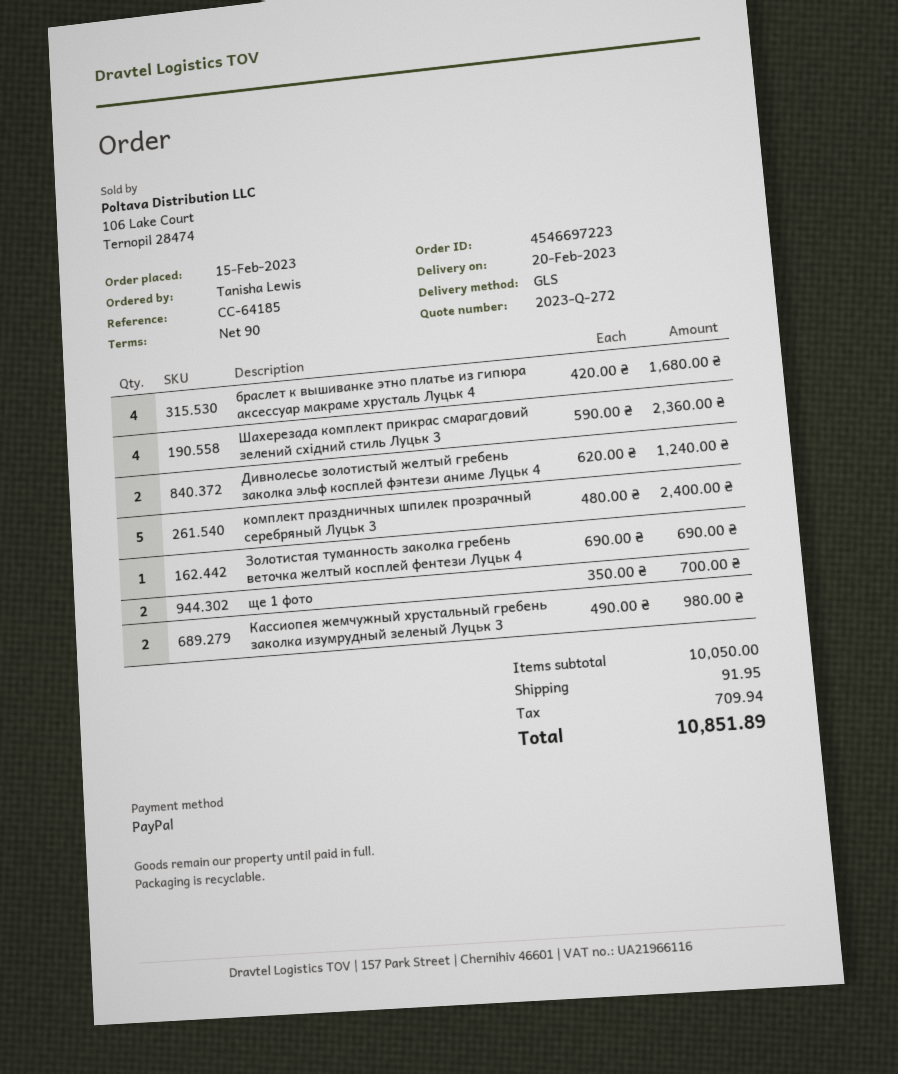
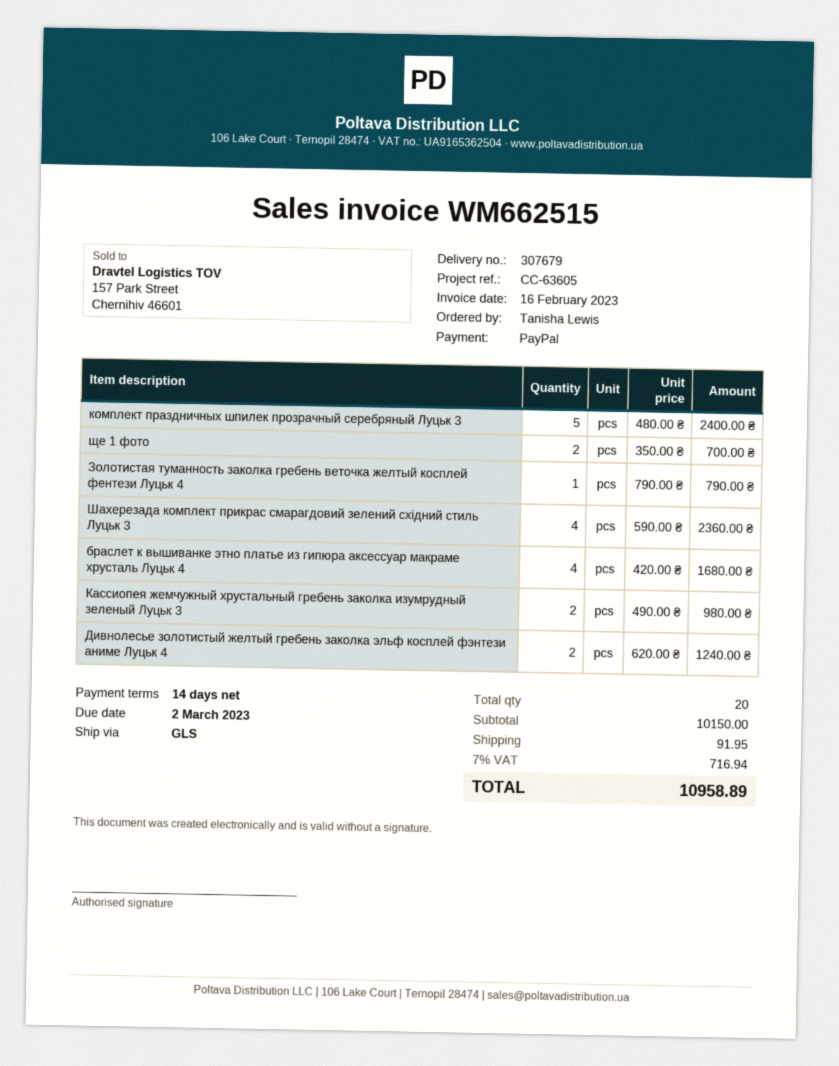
payment terms: 90 days -> 14 days
reference: CC-64185 -> CC-63605
Золотистая туманность заколка гребень веточка желтый косплей фентези Луцьк 4: 1 x 690.00 = 690.00 -> 1 x 790.00 = 790.00
subtotal: 10050.00 -> 10150.00
tax: 709.94 -> 716.94
total: 10851.89 -> 10958.89

